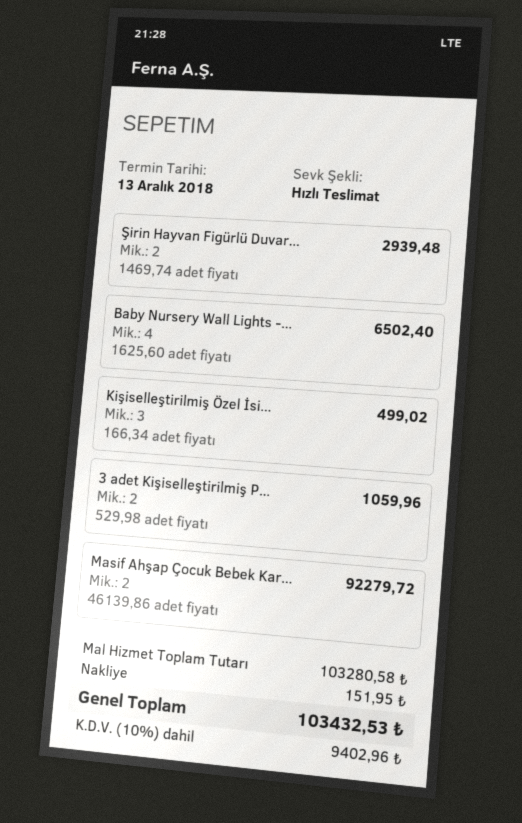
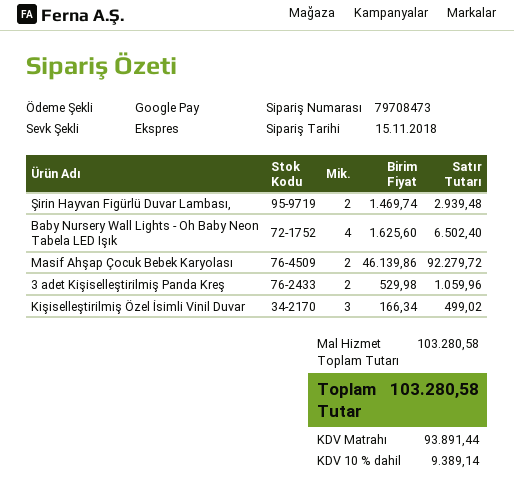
shipping: 151.95 -> none
tax: 10% = 9402.96 -> 10% = 9389.14
total: 103432.53 -> 103280.58

